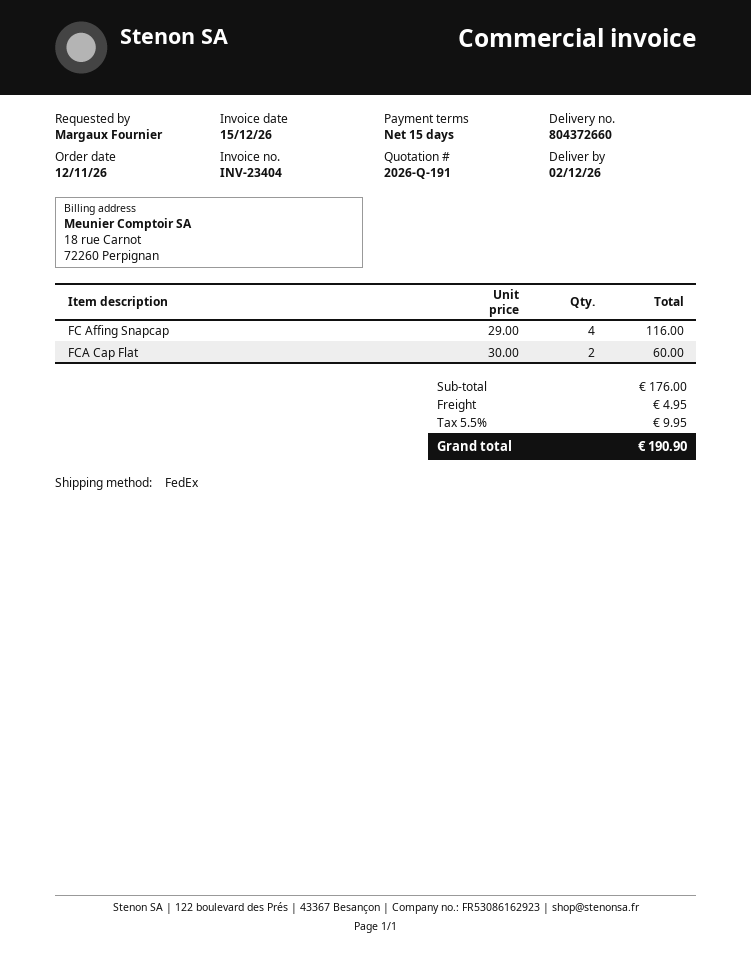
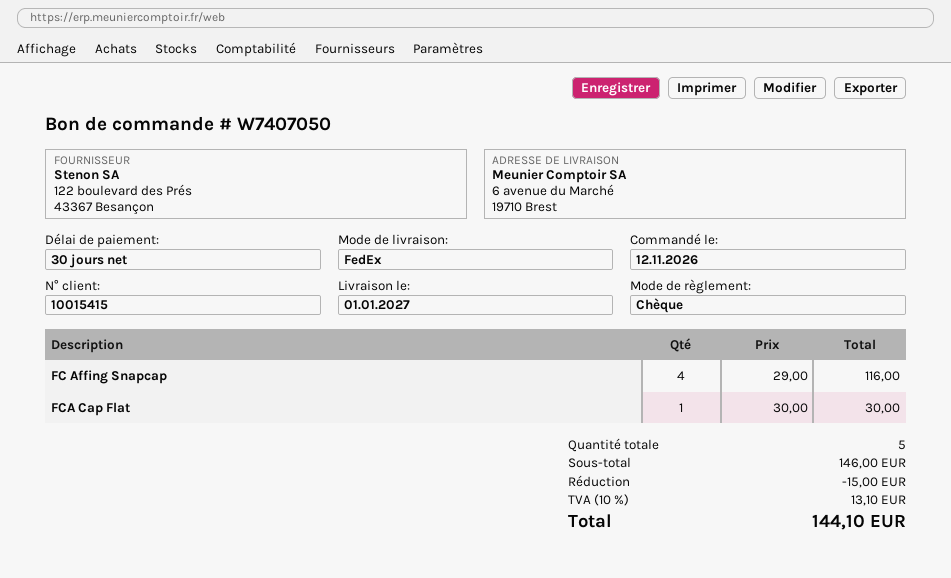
delivery date: 2026-12-02 -> 2027-01-01
payment terms: 15 days -> 30 days
FCA Cap Flat: 2 x 30.00 = 60.00 -> 1 x 30.00 = 30.00
subtotal: 176.00 -> 146.00
discount: none -> 15.00
shipping: 4.95 -> none
tax: 5.5% = 9.95 -> 10% = 13.10
total: 190.90 -> 144.10

